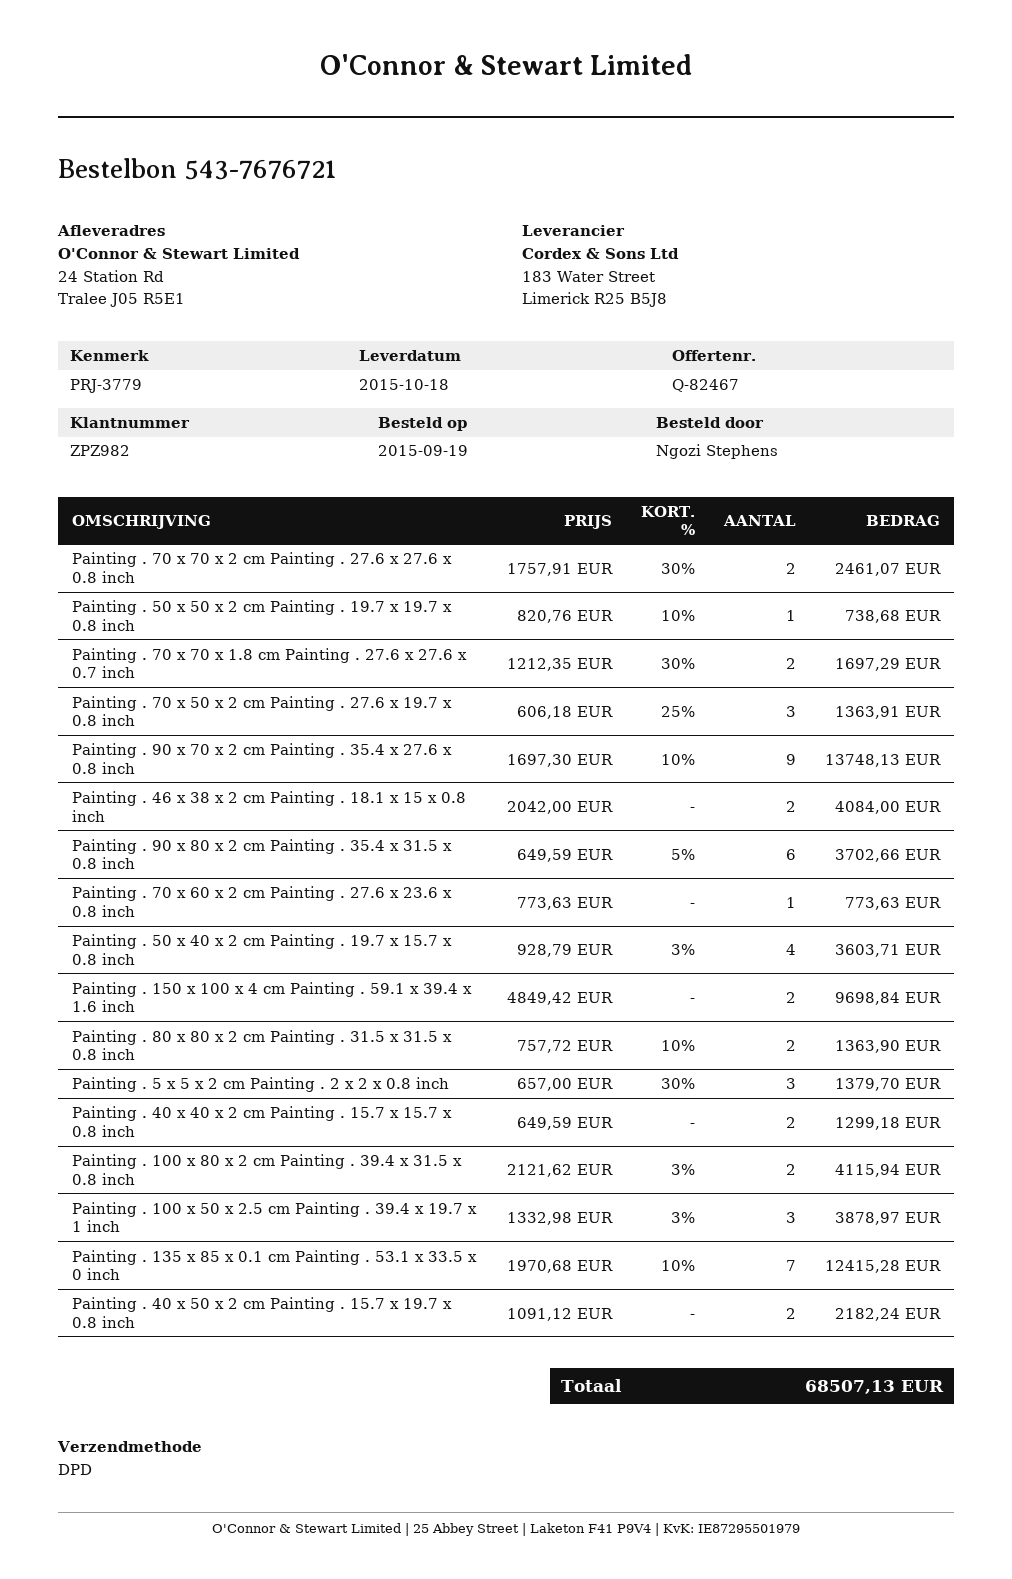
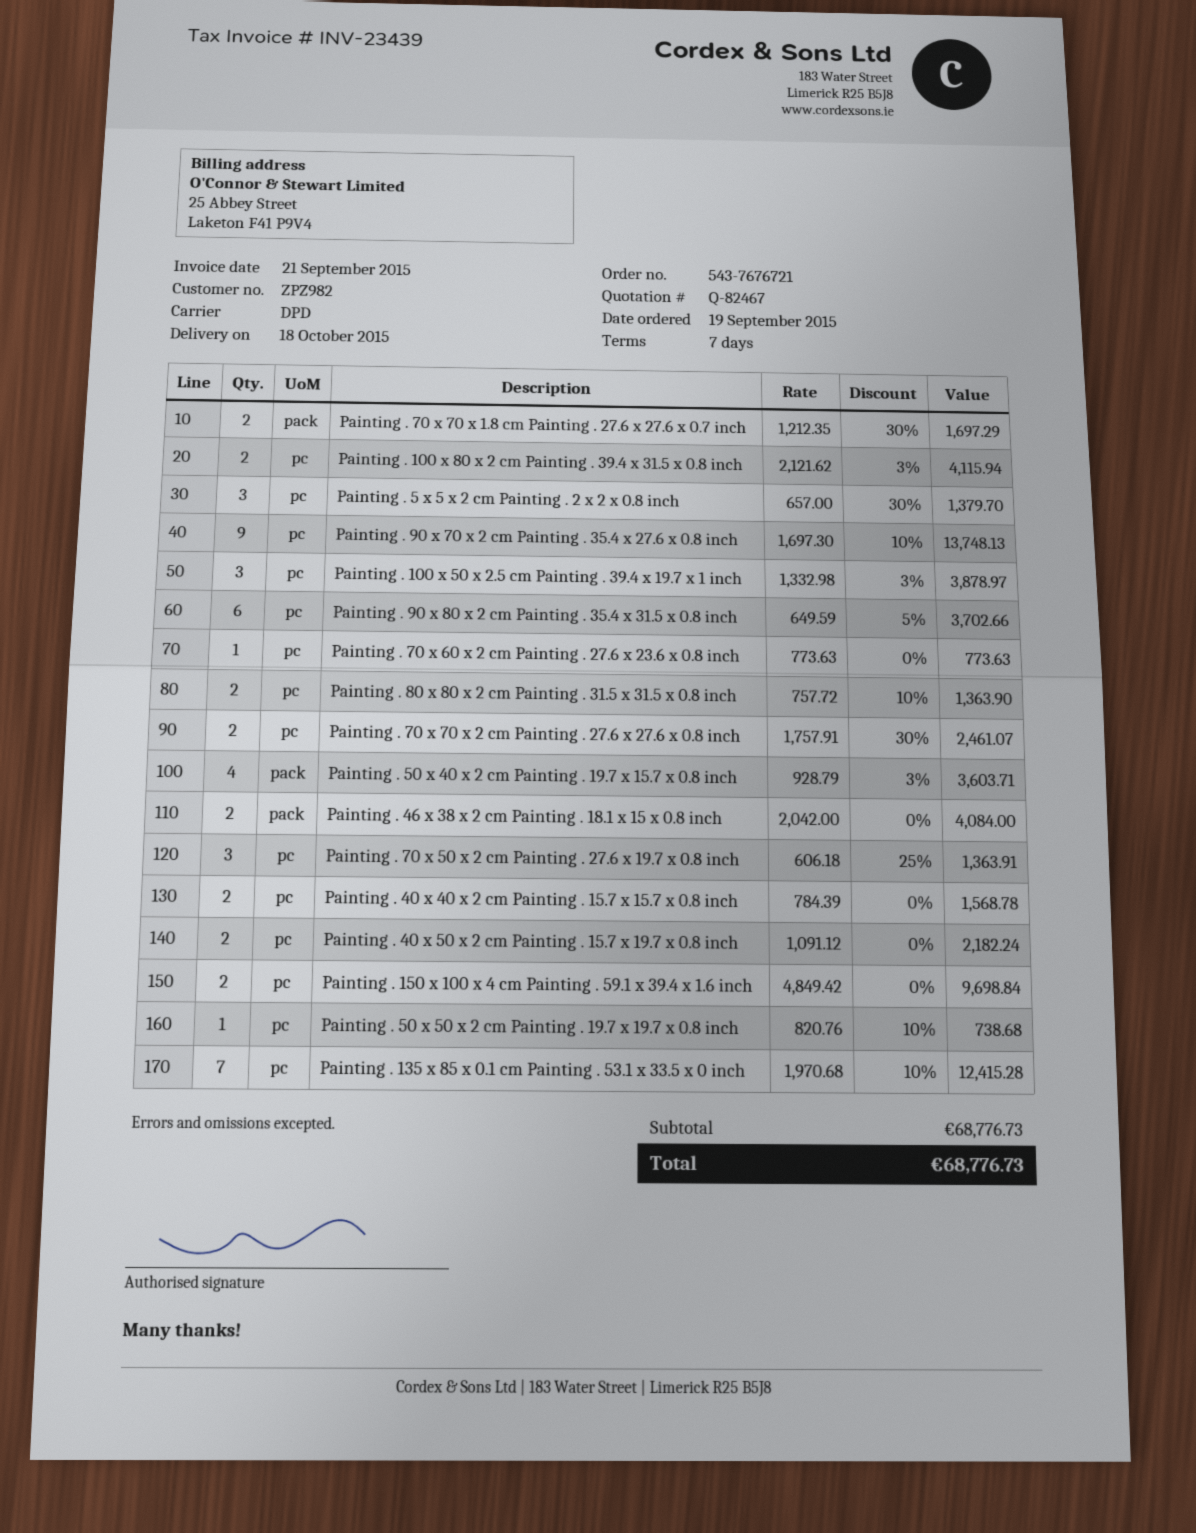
Painting . 40 x 40 x 2 cm Painting . 15.7 x 15.7 x 0.8 inch: 2 x 649.59 = 1299.18 -> 2 x 784.39 = 1568.78
total: 68507.13 -> 68776.73

